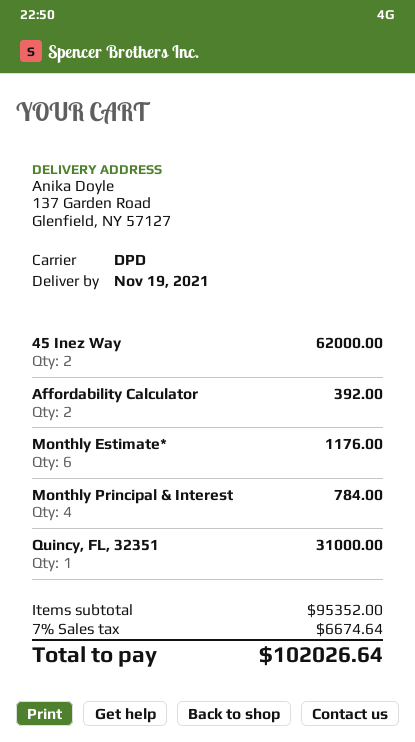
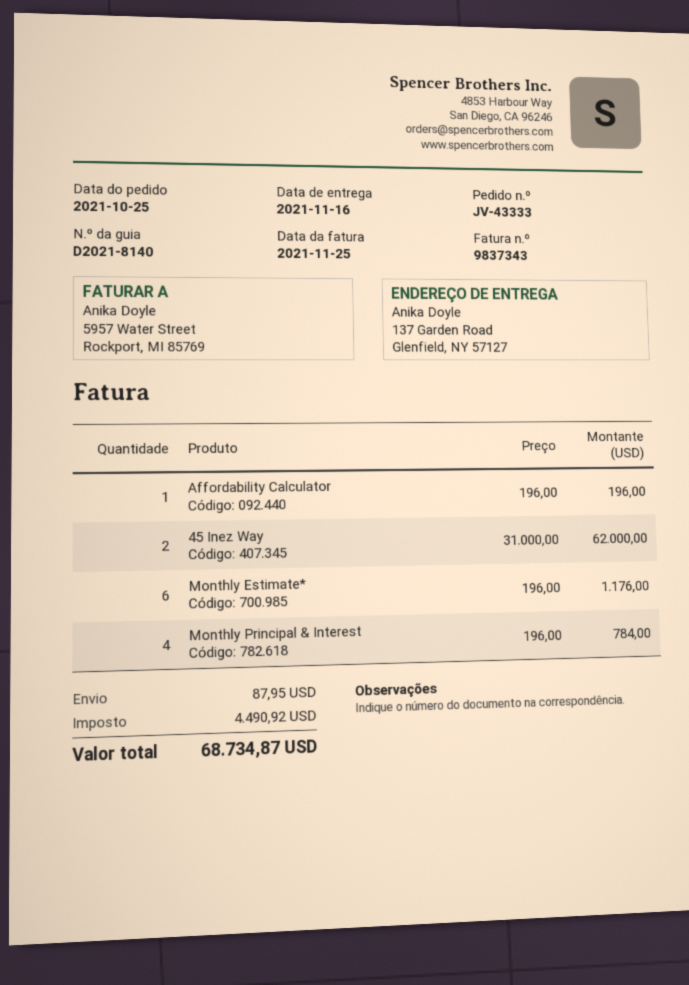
delivery date: 2021-11-19 -> 2021-11-16
Affordability Calculator: 2 for 392.00 -> 1 for 196.00
Quincy, FL, 32351: 1 for 31000.00 -> none
shipping: none -> 87.95
tax: 6674.64 -> 4490.92
total: 102026.64 -> 68734.87

